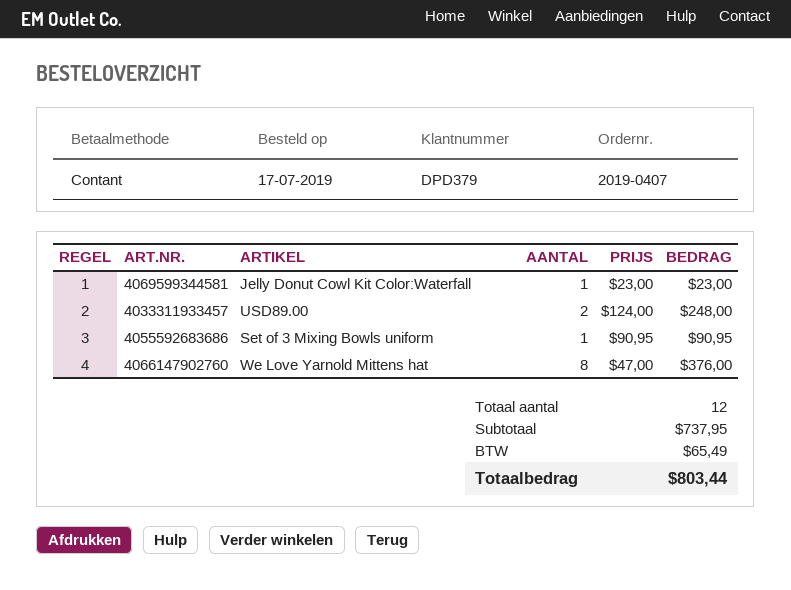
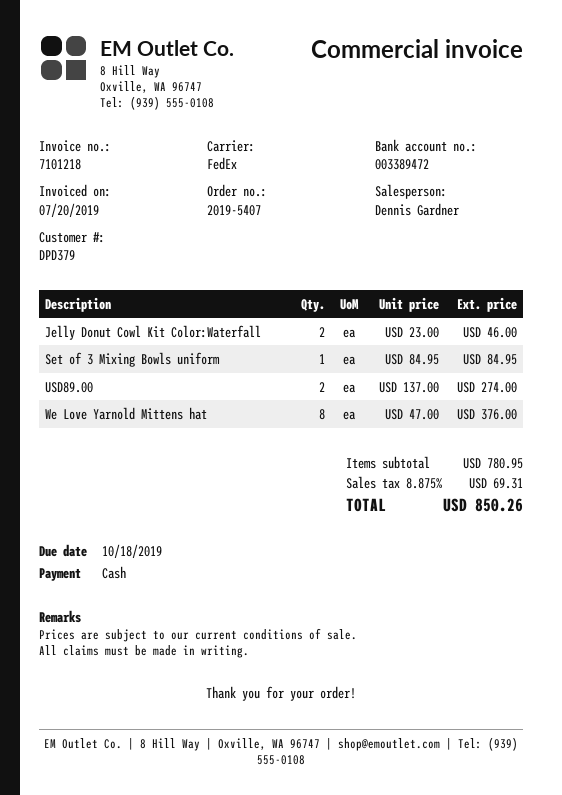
order number: 2019-0407 -> 2019-5407
Jelly Donut Cowl Kit Color:Waterfall: 1 x 23.00 = 23.00 -> 2 x 23.00 = 46.00
USD89.00: 2 x 124.00 = 248.00 -> 2 x 137.00 = 274.00
Set of 3 Mixing Bowls uniform: 1 x 90.95 = 90.95 -> 1 x 84.95 = 84.95
subtotal: 737.95 -> 780.95
tax: 65.49 -> 69.31
total: 803.44 -> 850.26

